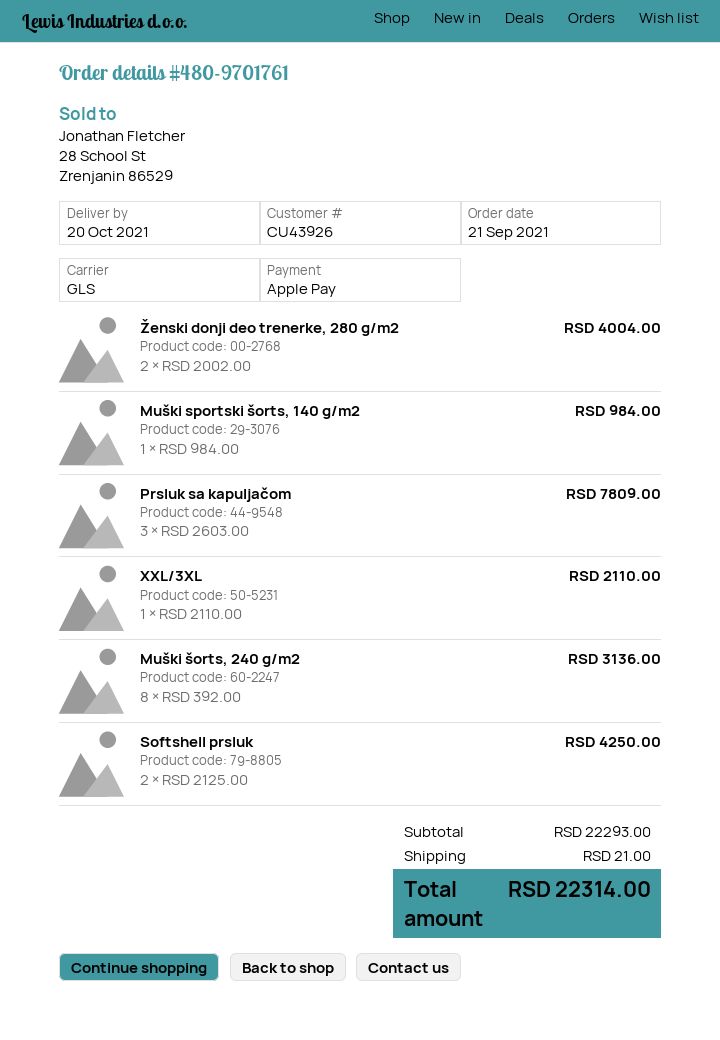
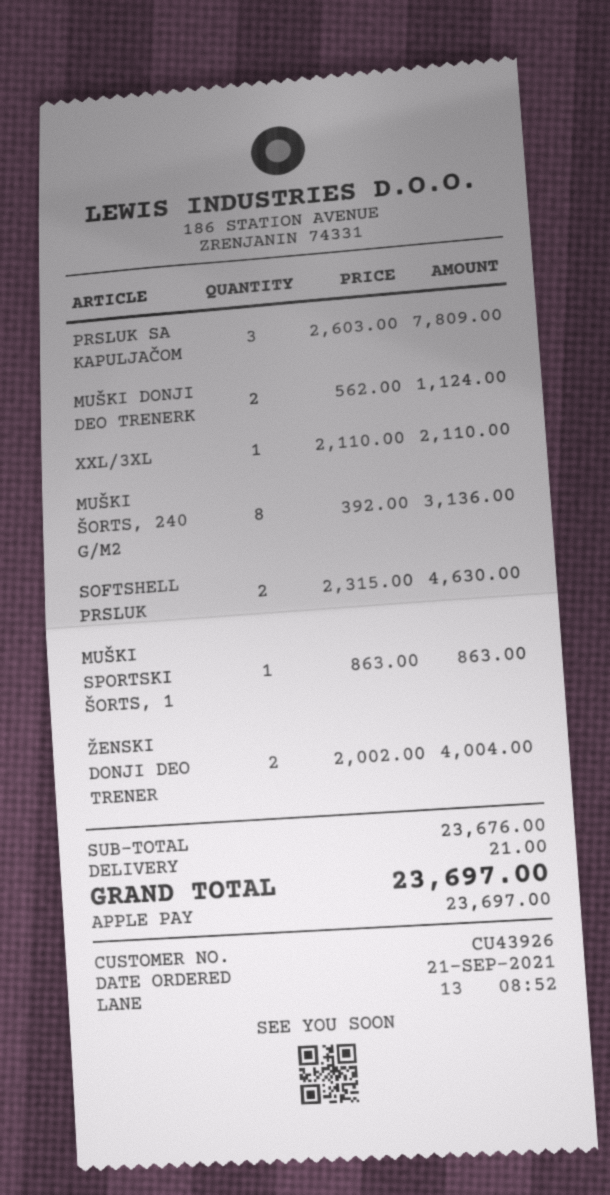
Muški sportski šorts, 140 g/m2: 1 x 984.00 = 984.00 -> 1 x 863.00 = 863.00
Softshell prsluk: 2 x 2125.00 = 4250.00 -> 2 x 2315.00 = 4630.00
MUŠKI DONJI DEO TRENERK: none -> 2 x 562.00 = 1124.00
subtotal: 22293.00 -> 23676.00
total: 22314.00 -> 23697.00

